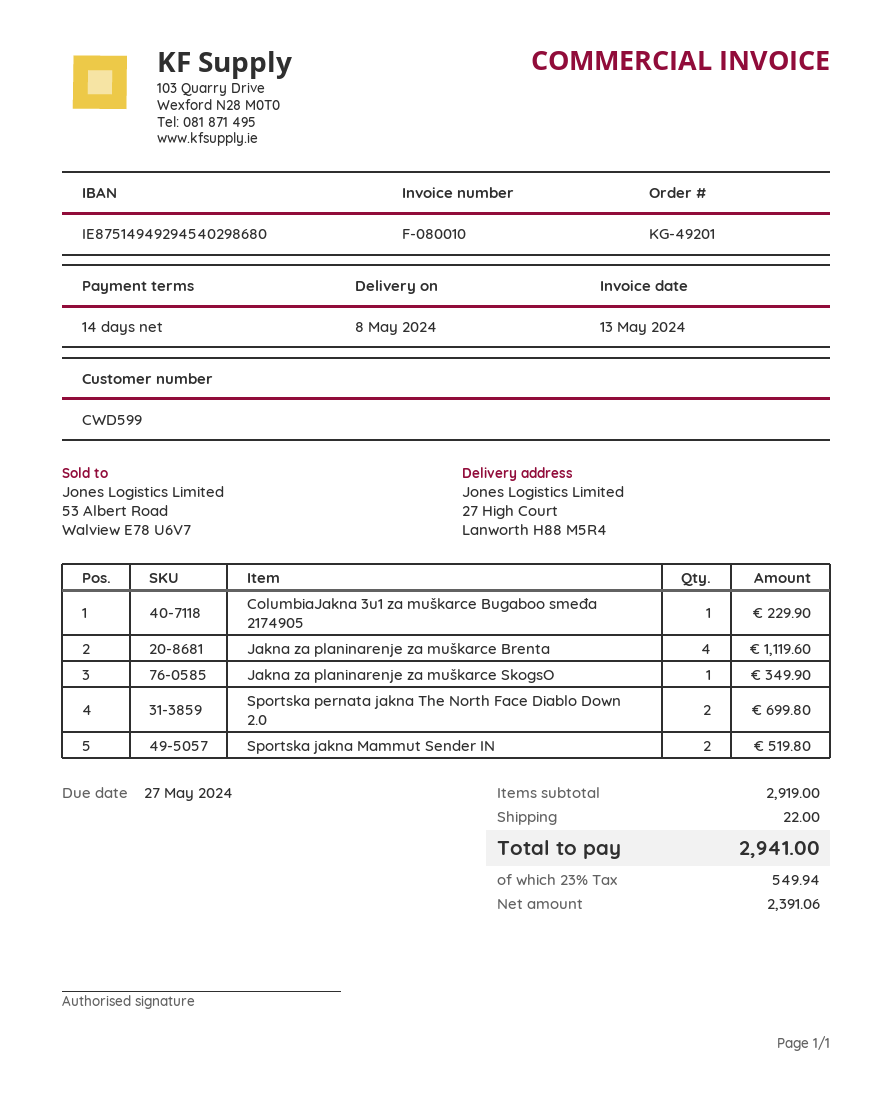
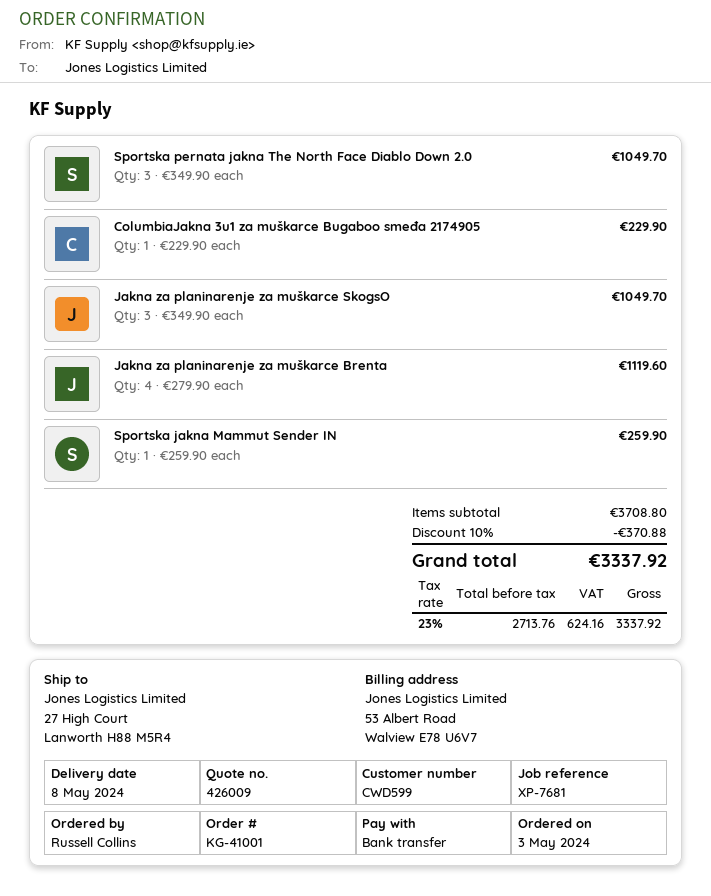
order number: KG-49201 -> KG-41001
Jakna za planinarenje za muškarce SkogsO: 1 for 349.90 -> 3 for 1049.70
Sportska pernata jakna The North Face Diablo Down 2.0: 2 for 699.80 -> 3 for 1049.70
Sportska jakna Mammut Sender IN: 2 for 519.80 -> 1 for 259.90
subtotal: 2919.00 -> 3708.80
discount: none -> 10% = 370.88
shipping: 22.00 -> none
net: 2391.06 -> 2713.76
tax: 23% = 549.94 -> 23% = 624.16
total: 2941.00 -> 3337.92

